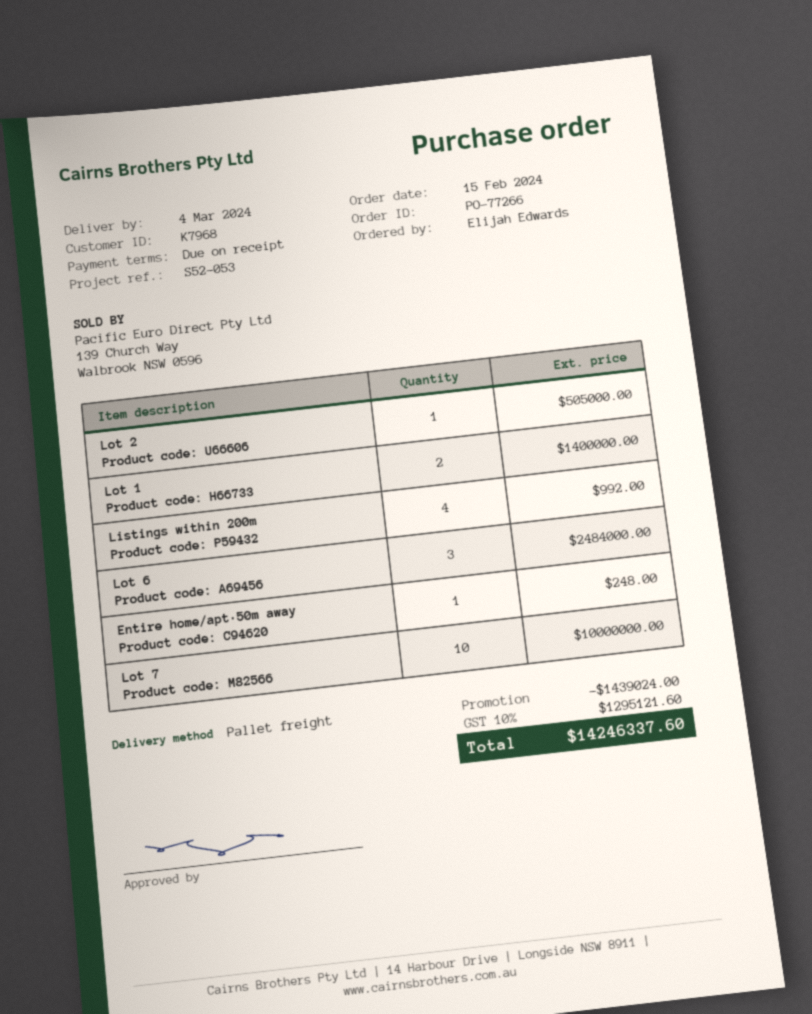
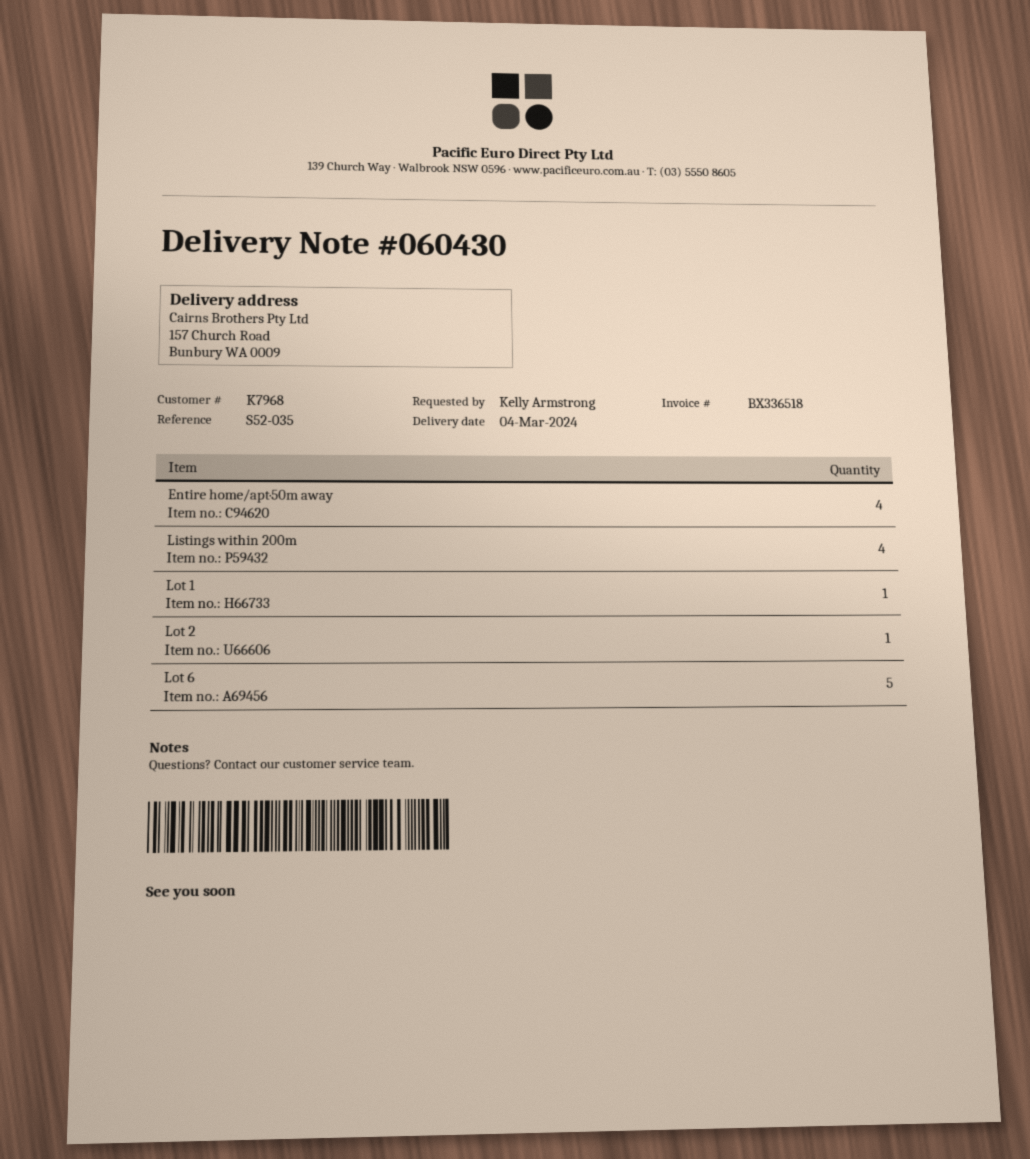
reference: S52-053 -> S52-035
ordered by: Elijah Edwards -> Kelly Armstrong
Lot 1: 2 -> 1
Lot 6: 3 -> 5
Entire home/apt·50m away: 1 -> 4
Lot 7: 10 -> none

